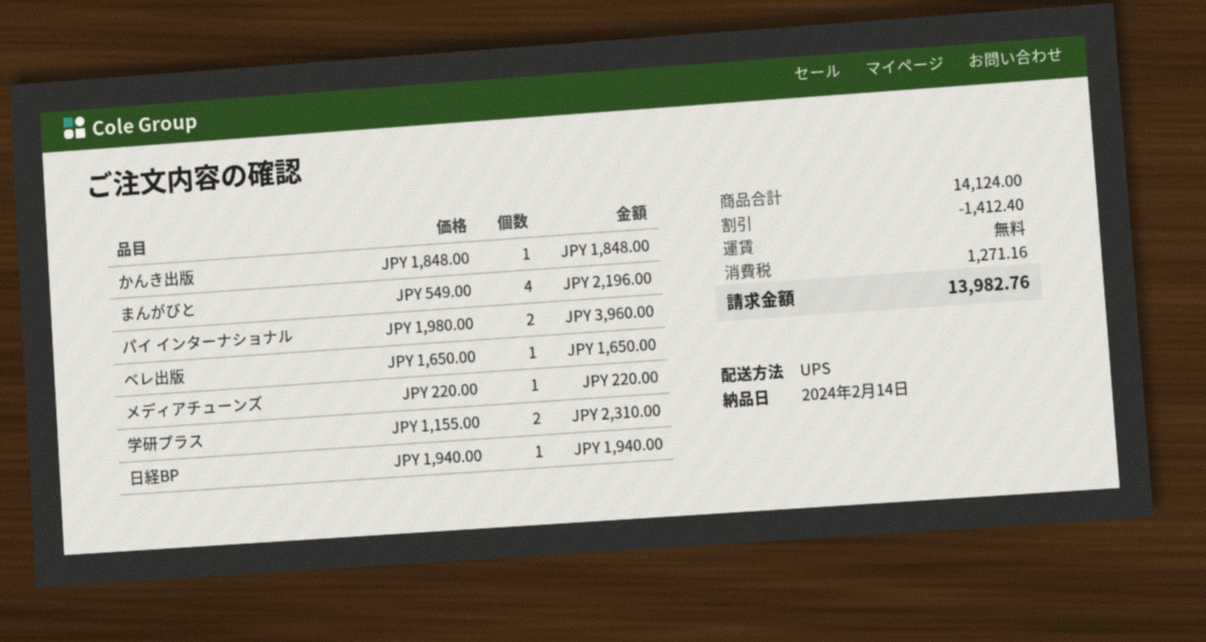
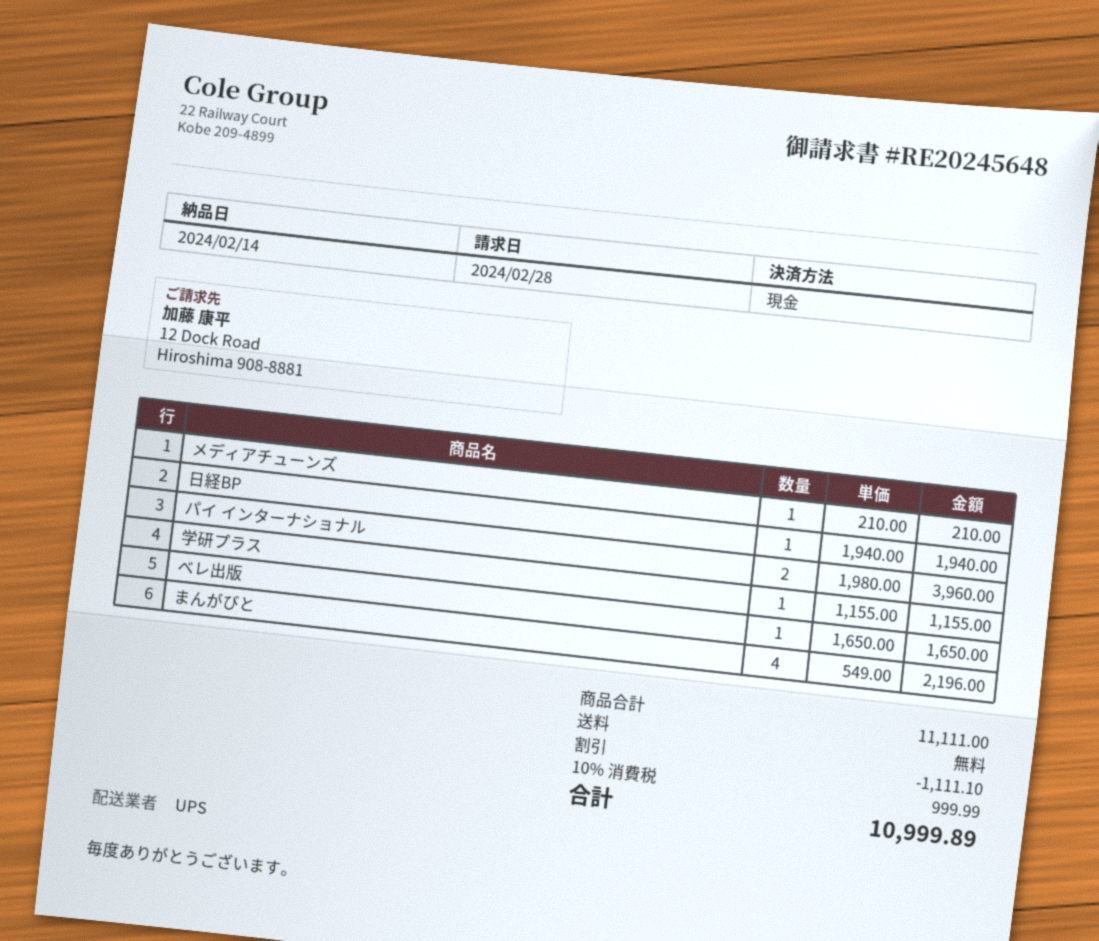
かんき出版: 1 x 1848.00 = 1848.00 -> none
メディアチューンズ: 1 x 220.00 = 220.00 -> 1 x 210.00 = 210.00
学研プラス: 2 x 1155.00 = 2310.00 -> 1 x 1155.00 = 1155.00
subtotal: 14124.00 -> 11111.00
discount: 1412.40 -> 1111.10
tax: 1271.16 -> 999.99
total: 13982.76 -> 10999.89

